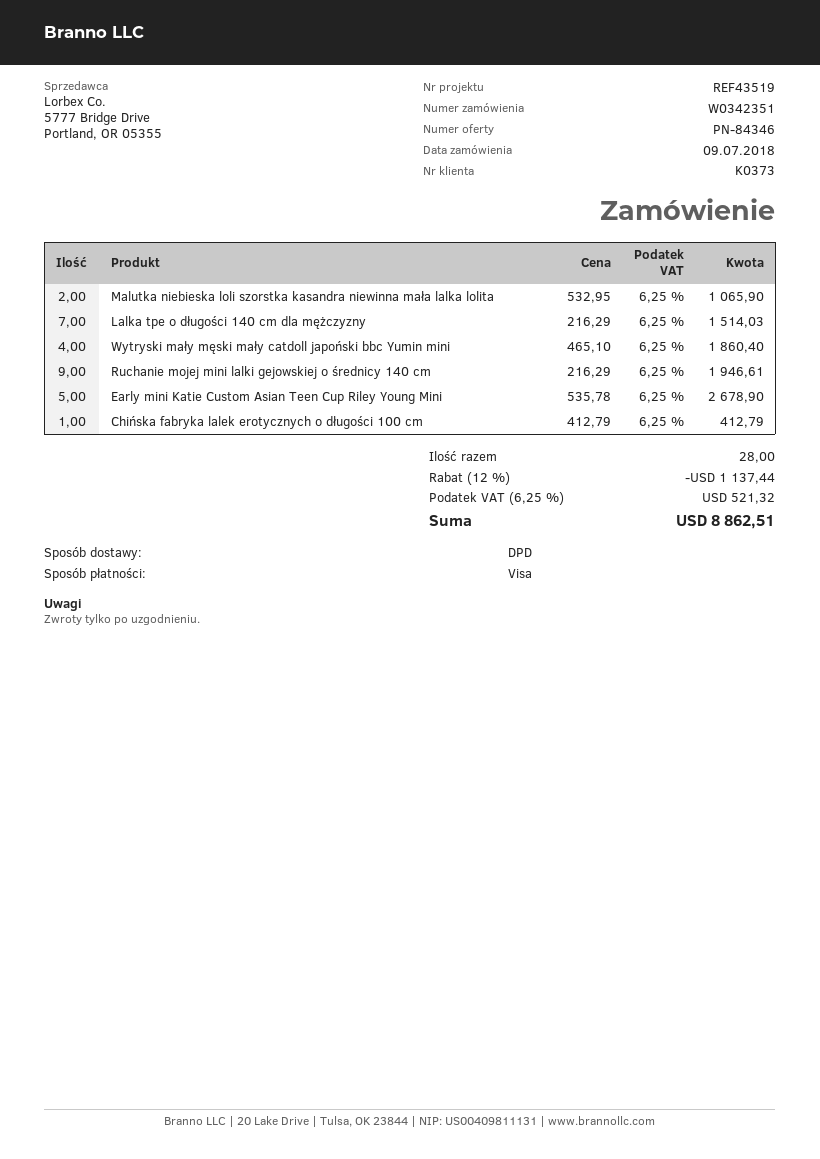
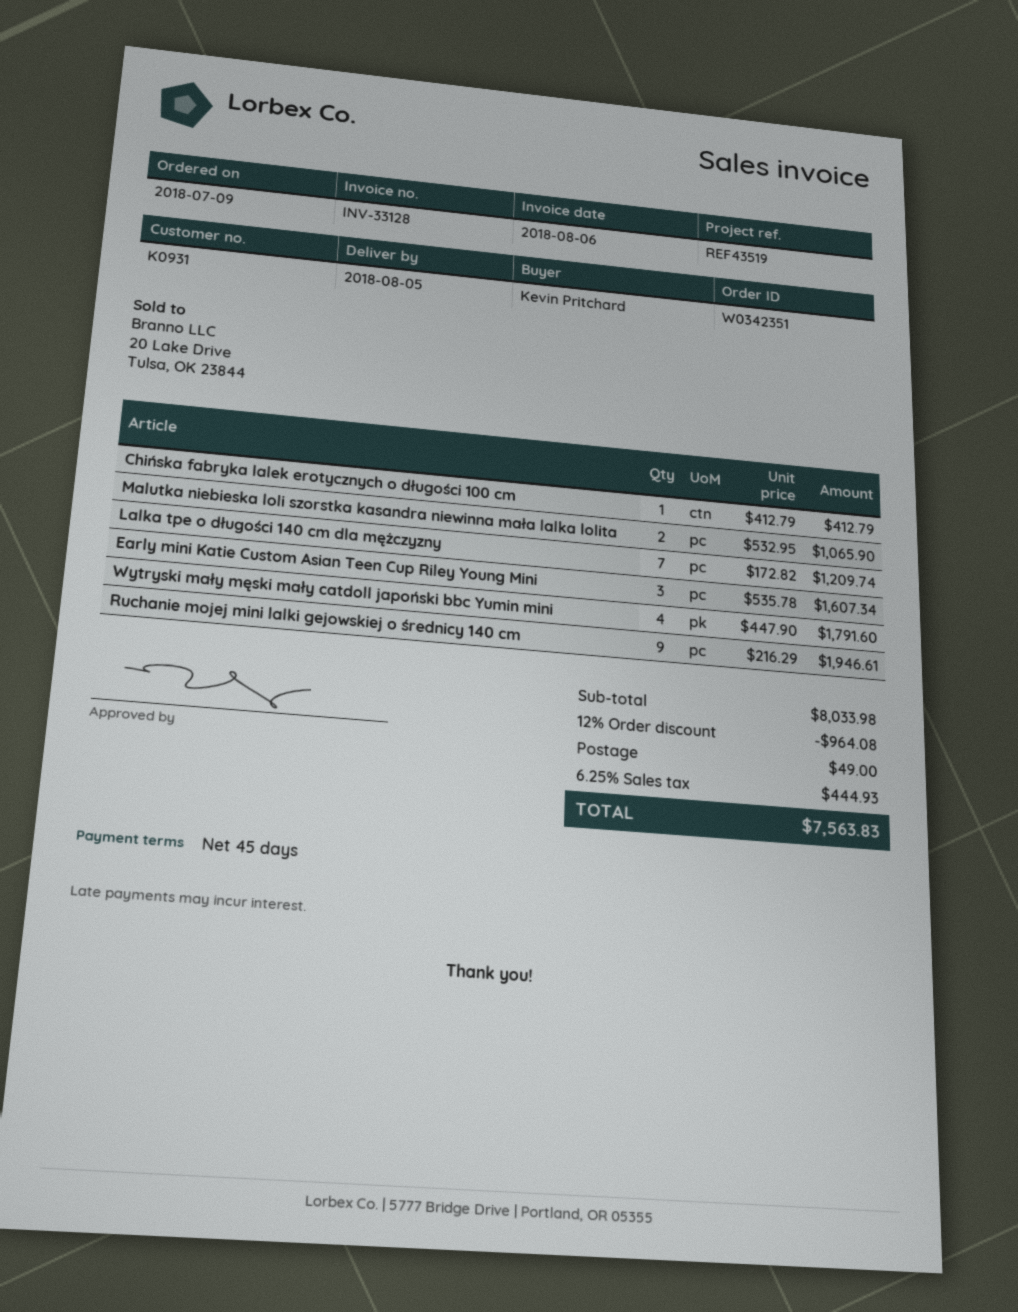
customer number: K0373 -> K0931
Lalka tpe o długości 140 cm dla mężczyzny: 7 x 216.29 = 1514.03 -> 7 x 172.82 = 1209.74
Wytryski mały męski mały catdoll japoński bbc Yumin mini: 4 x 465.10 = 1860.40 -> 4 x 447.90 = 1791.60
Early mini Katie Custom Asian Teen Cup Riley Young Mini: 5 x 535.78 = 2678.90 -> 3 x 535.78 = 1607.34
discount: 12% = 1137.44 -> 12% = 964.08
shipping: none -> 49.00
tax: 6.25% = 521.32 -> 6.25% = 444.93
total: 8862.51 -> 7563.83

